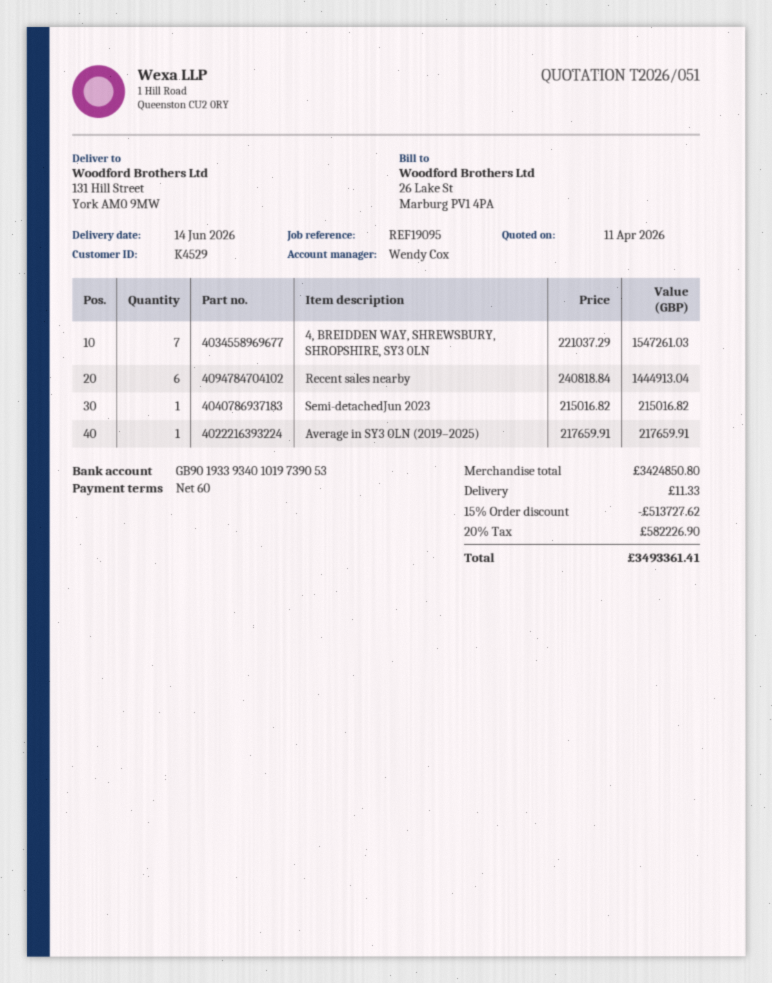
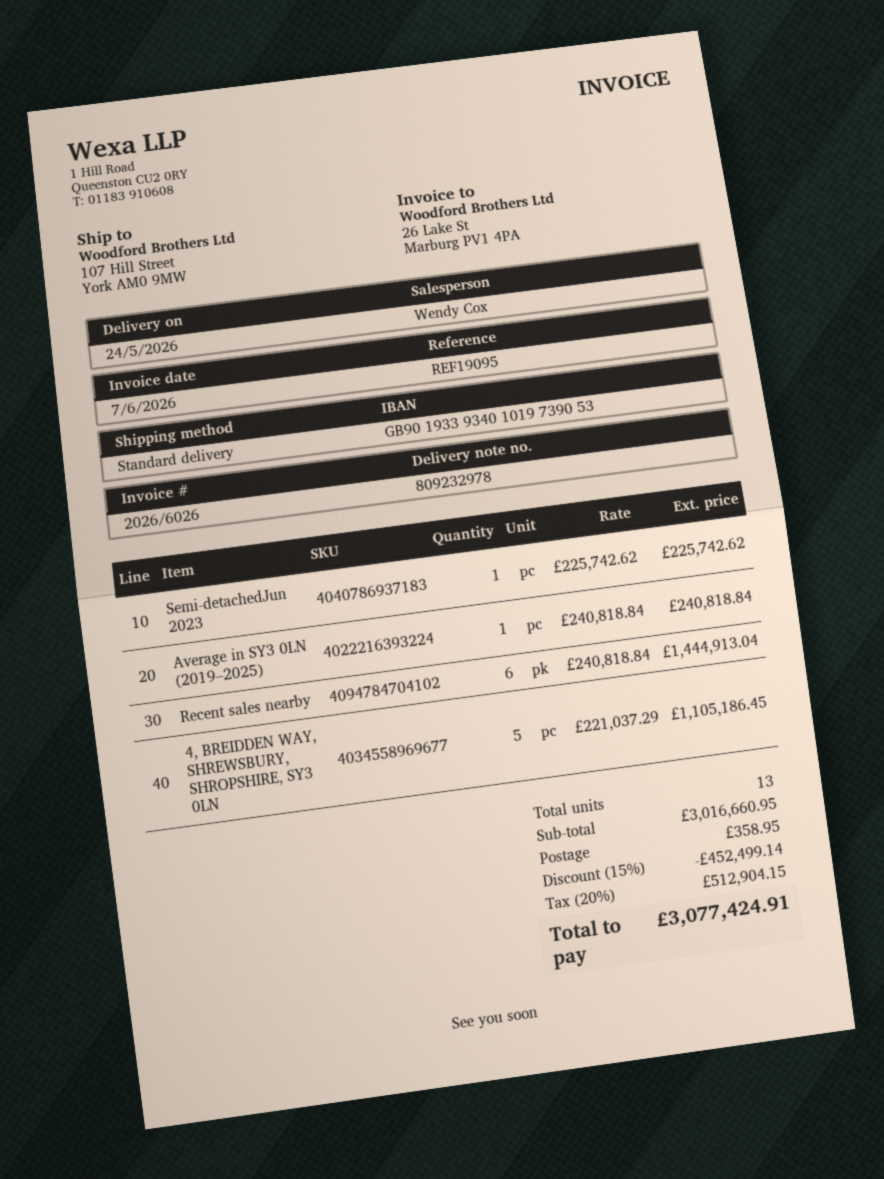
delivery date: 2026-06-14 -> 2026-05-24
ship to: 131 Hill Street, York AM0 9MW -> 107 Hill Street, York AM0 9MW
4, BREIDDEN WAY, SHREWSBURY, SHROPSHIRE, SY3 0LN: 7 x 221037.29 = 1547261.03 -> 5 x 221037.29 = 1105186.45
Semi-detachedJun 2023: 1 x 215016.82 = 215016.82 -> 1 x 225742.62 = 225742.62
Average in SY3 0LN (2019–2025): 1 x 217659.91 = 217659.91 -> 1 x 240818.84 = 240818.84
subtotal: 3424850.80 -> 3016660.95
discount: 15% = 513727.62 -> 15% = 452499.14
shipping: 11.33 -> 358.95
tax: 20% = 582226.90 -> 20% = 512904.15
total: 3493361.41 -> 3077424.91

